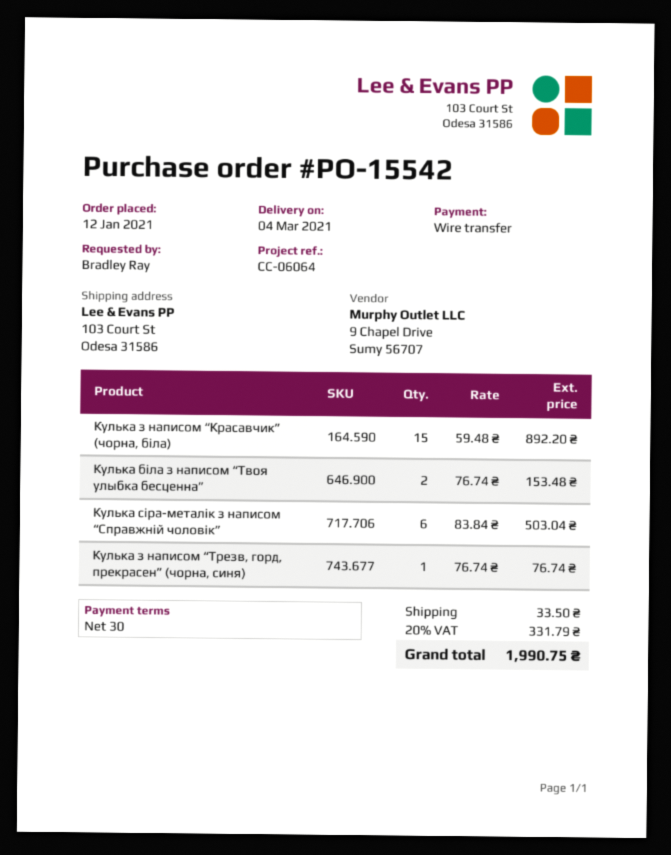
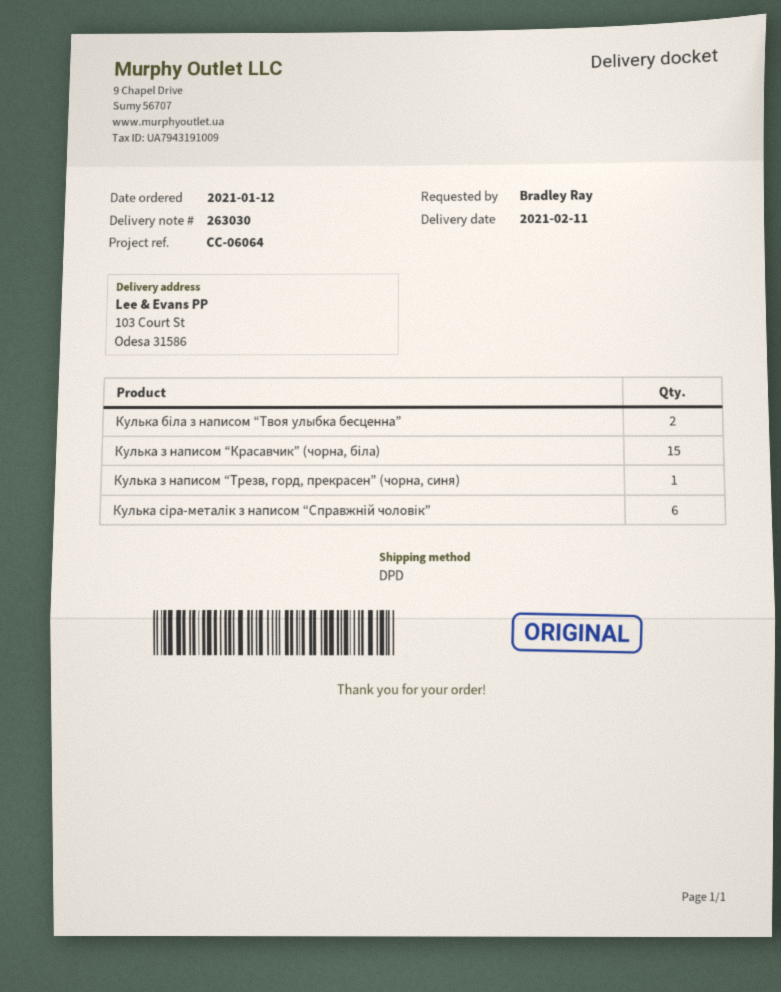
delivery date: 2021-03-04 -> 2021-02-11

